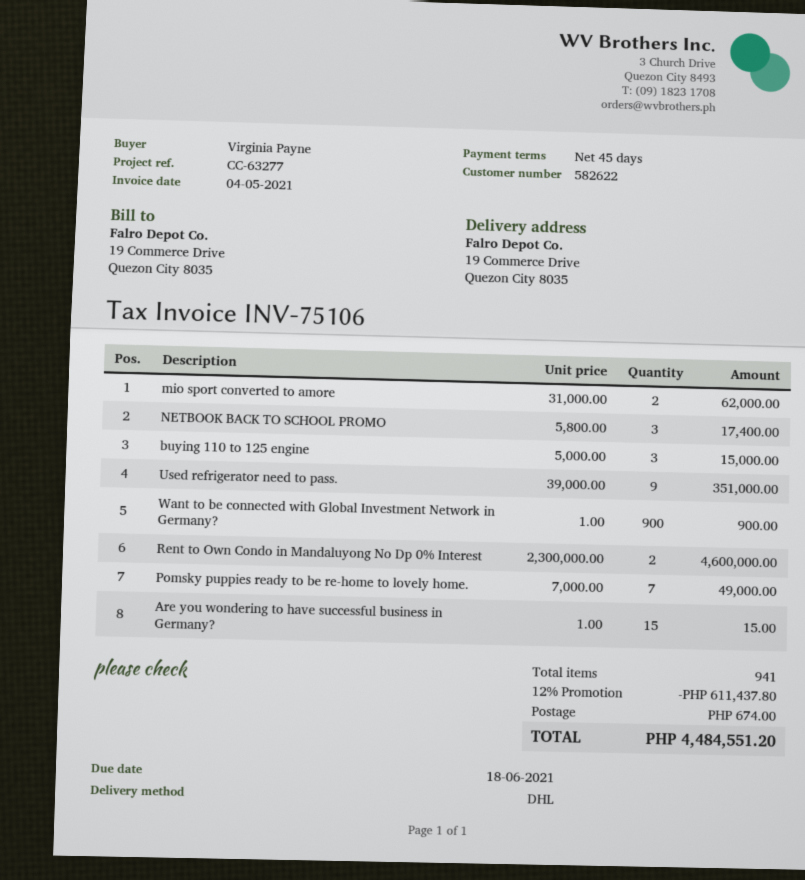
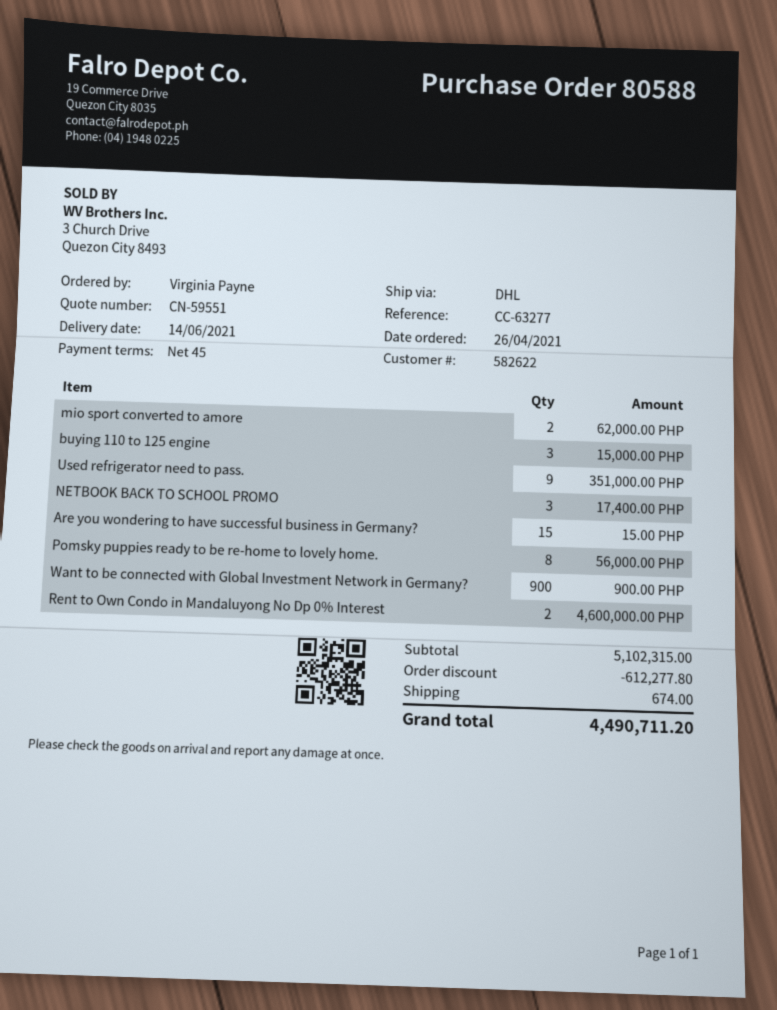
Pomsky puppies ready to be re-home to lovely home.: 7 for 49000.00 -> 8 for 56000.00
discount: 611437.80 -> 612277.80
total: 4484551.20 -> 4490711.20

